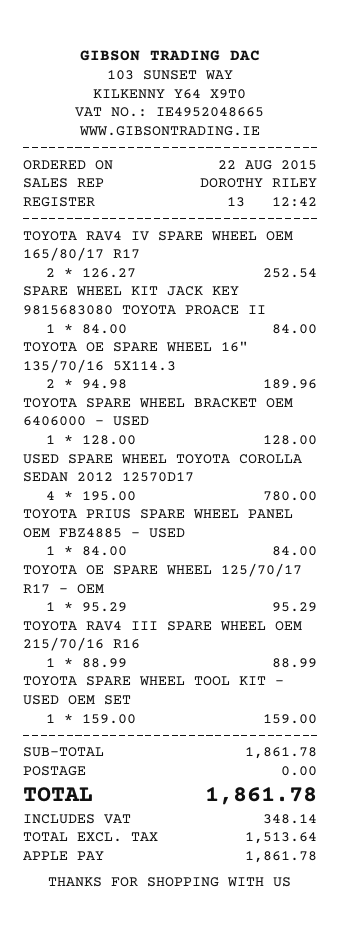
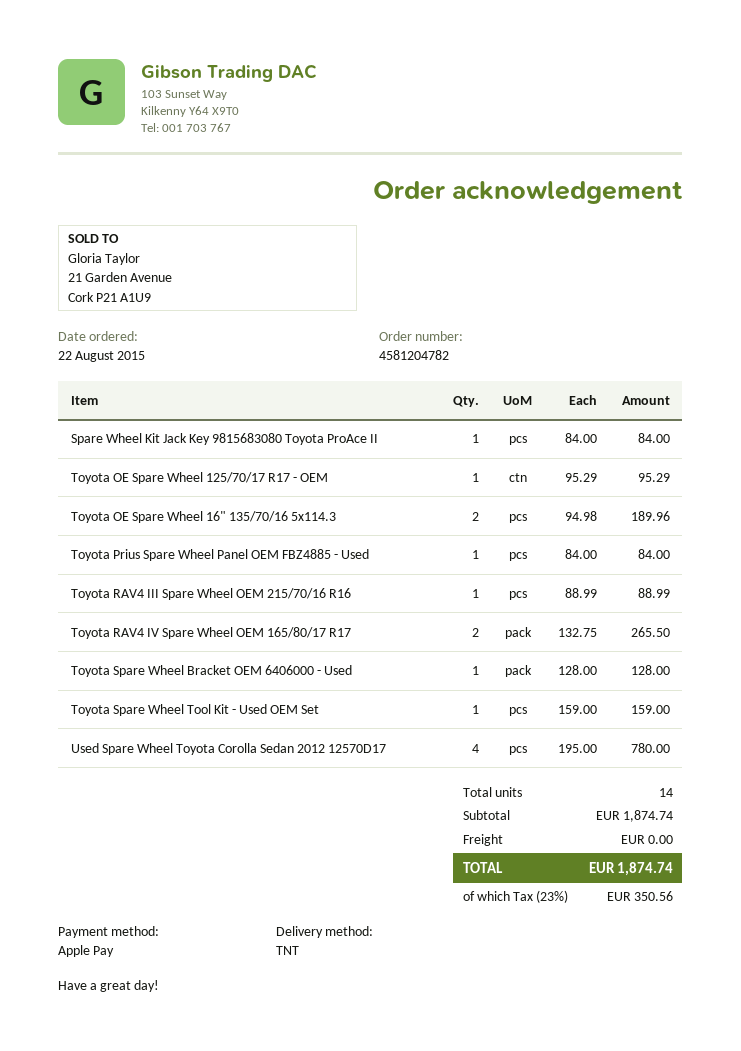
TOYOTA RAV4 IV SPARE WHEEL OEM 165/80/17 R17: 2 x 126.27 = 252.54 -> 2 x 132.75 = 265.50
subtotal: 1861.78 -> 1874.74
tax: 348.14 -> 350.56
total: 1861.78 -> 1874.74

